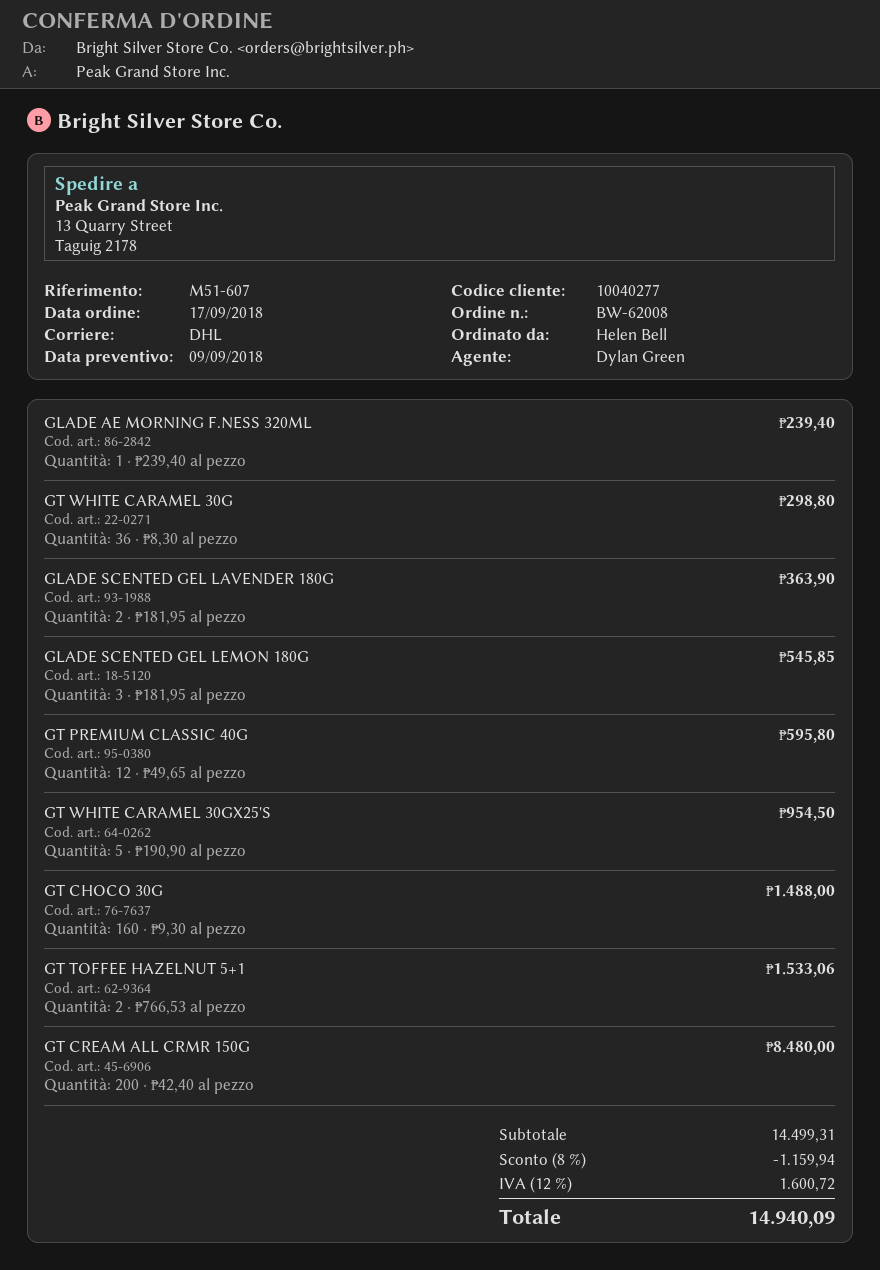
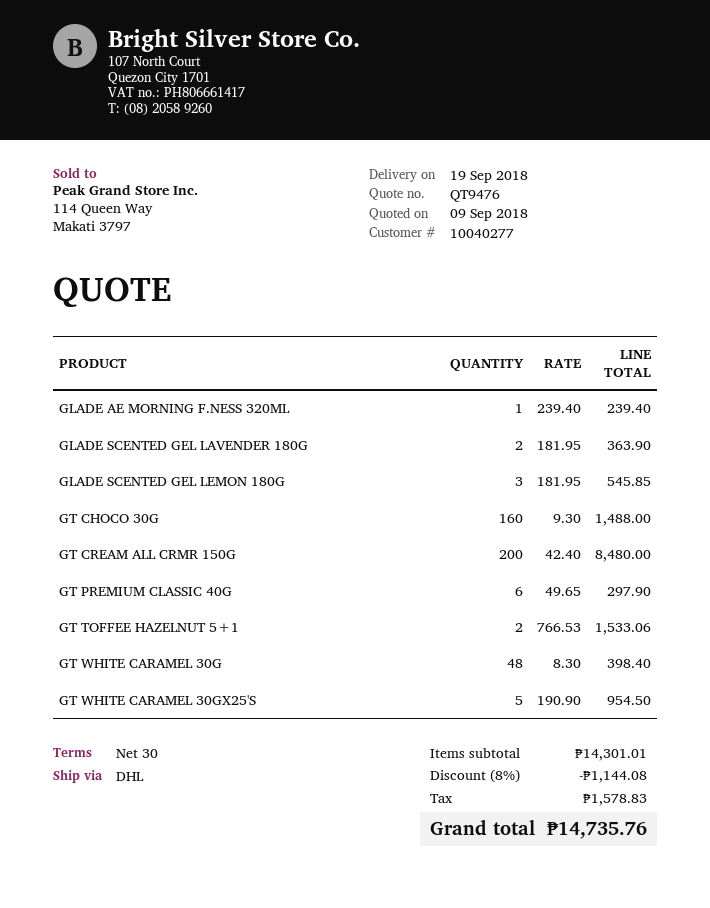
GT WHITE CARAMEL 30G: 36 x 8.30 = 298.80 -> 48 x 8.30 = 398.40
GT PREMIUM CLASSIC 40G: 12 x 49.65 = 595.80 -> 6 x 49.65 = 297.90
subtotal: 14499.31 -> 14301.01
discount: 8% = 1159.94 -> 8% = 1144.08
tax: 1600.72 -> 1578.83
total: 14940.09 -> 14735.76

